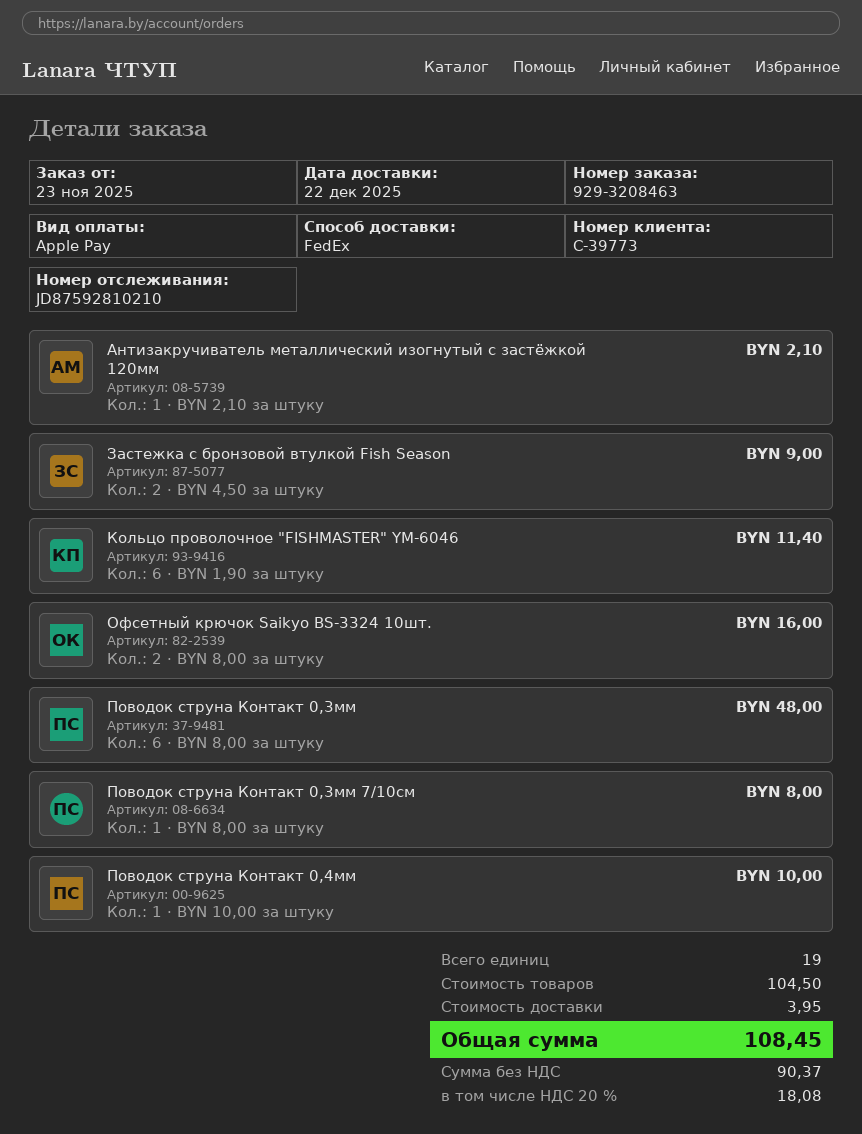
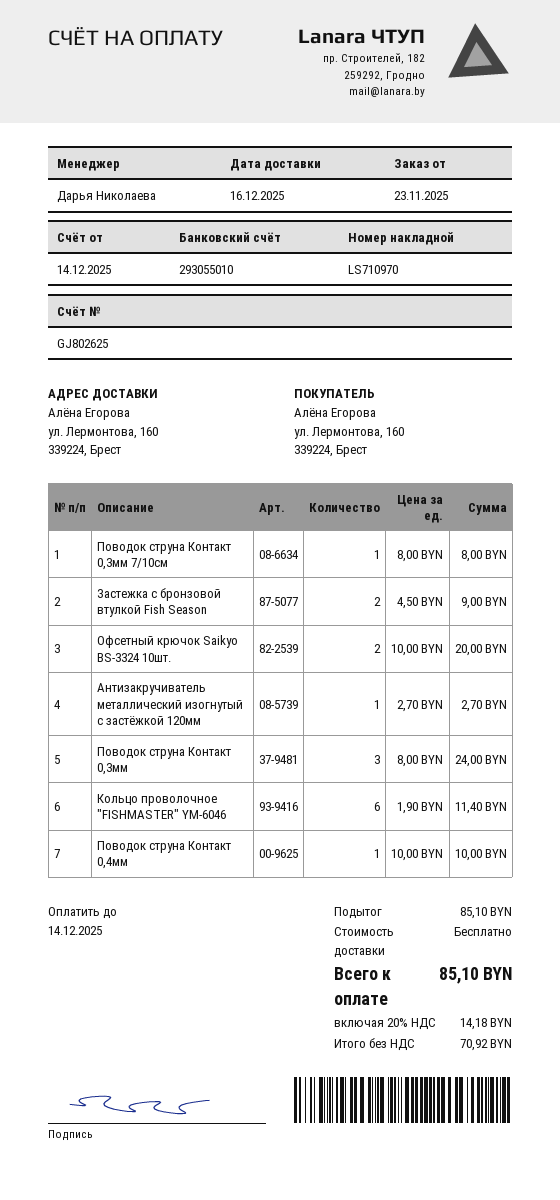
delivery date: 2025-12-22 -> 2025-12-16
Антизакручиватель металлический изогнутый с застёжкой 120мм: 1 x 2.10 = 2.10 -> 1 x 2.70 = 2.70
Офсетный крючок Saikyo BS-3324 10шт.: 2 x 8.00 = 16.00 -> 2 x 10.00 = 20.00
Поводок струна Контакт 0,3мм: 6 x 8.00 = 48.00 -> 3 x 8.00 = 24.00
subtotal: 104.50 -> 85.10
shipping: 3.95 -> 0.00
net: 90.37 -> 70.92
tax: 20% = 18.08 -> 20% = 14.18
total: 108.45 -> 85.10

